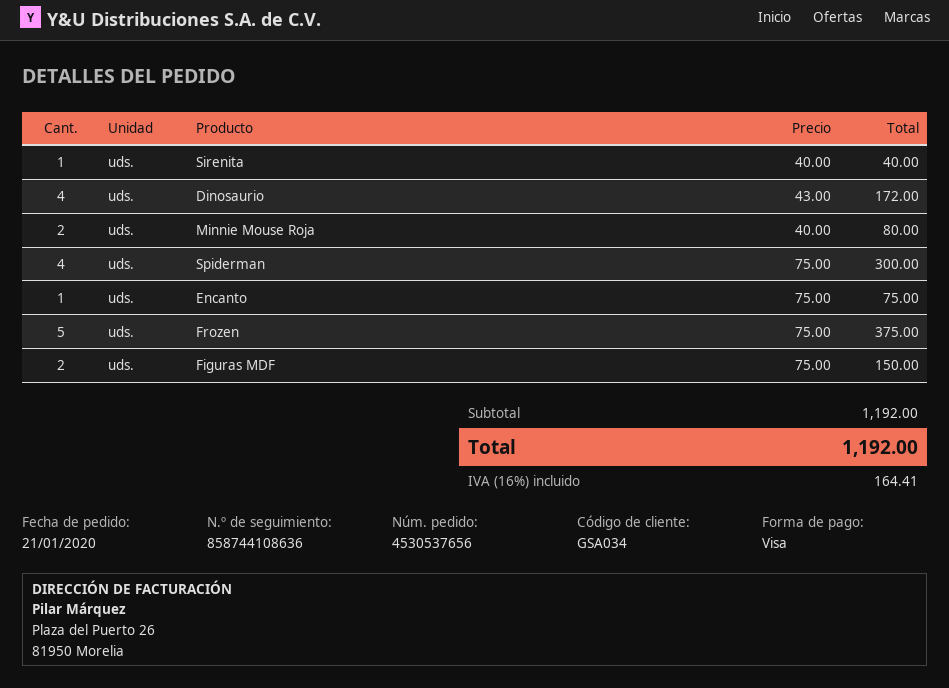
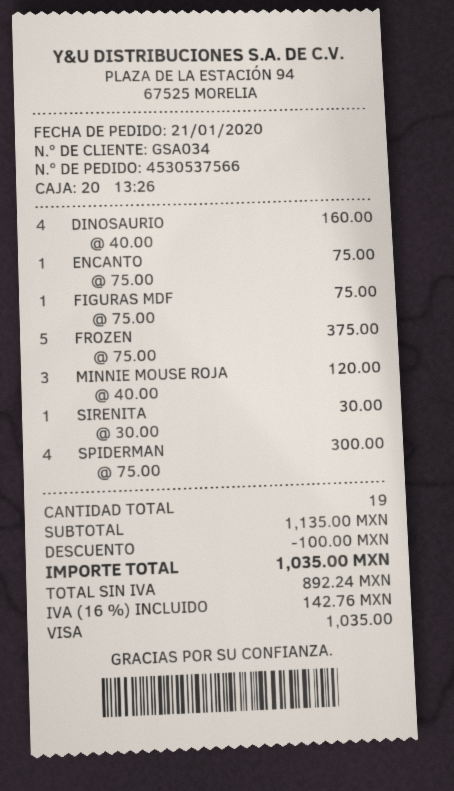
order number: 4530537656 -> 4530537566
Sirenita: 1 x 40.00 = 40.00 -> 1 x 30.00 = 30.00
Dinosaurio: 4 x 43.00 = 172.00 -> 4 x 40.00 = 160.00
Minnie Mouse Roja: 2 x 40.00 = 80.00 -> 3 x 40.00 = 120.00
Figuras MDF: 2 x 75.00 = 150.00 -> 1 x 75.00 = 75.00
subtotal: 1192.00 -> 1135.00
discount: none -> 100.00
tax: 16% = 164.41 -> 16% = 142.76
total: 1192.00 -> 1035.00

